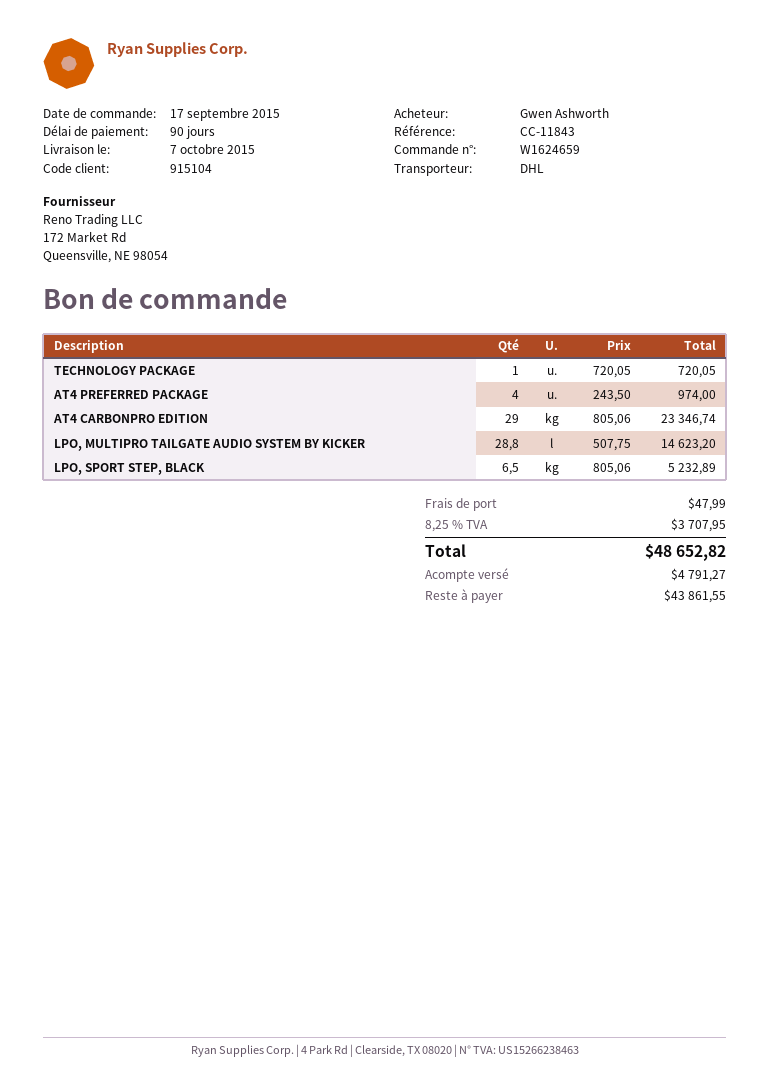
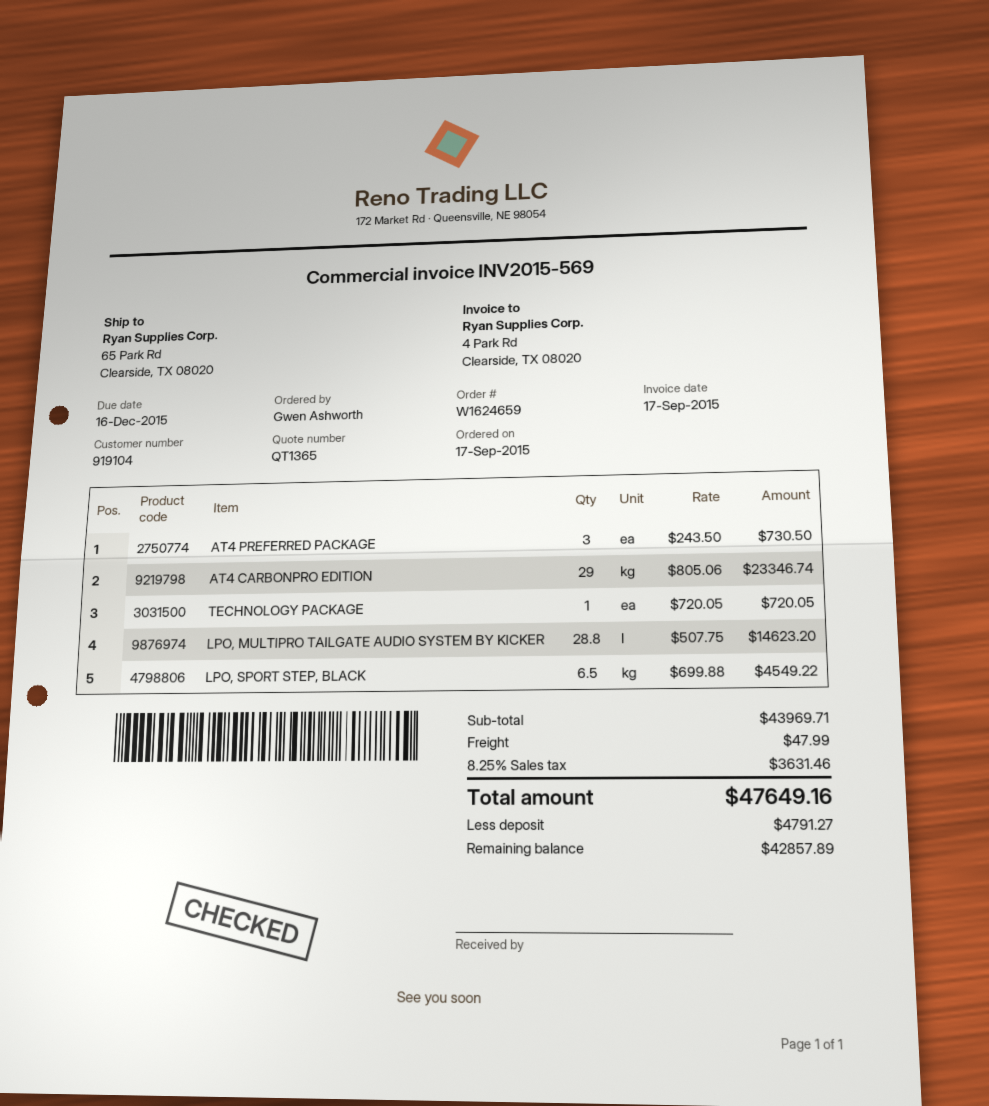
customer number: 915104 -> 919104
AT4 PREFERRED PACKAGE: 4 x 243.50 = 974.00 -> 3 x 243.50 = 730.50
LPO, SPORT STEP, BLACK: 6.5 x 805.06 = 5232.89 -> 6.5 x 699.88 = 4549.22
tax: 8.25% = 3707.95 -> 8.25% = 3631.46
total: 48652.82 -> 47649.16
balance: 43861.55 -> 42857.89

